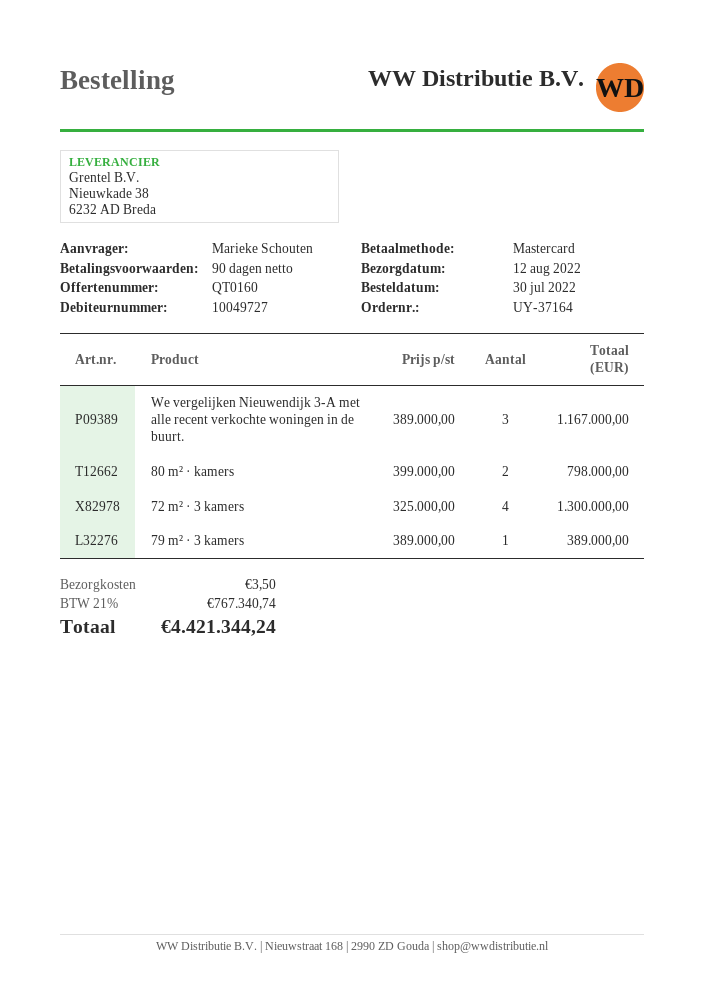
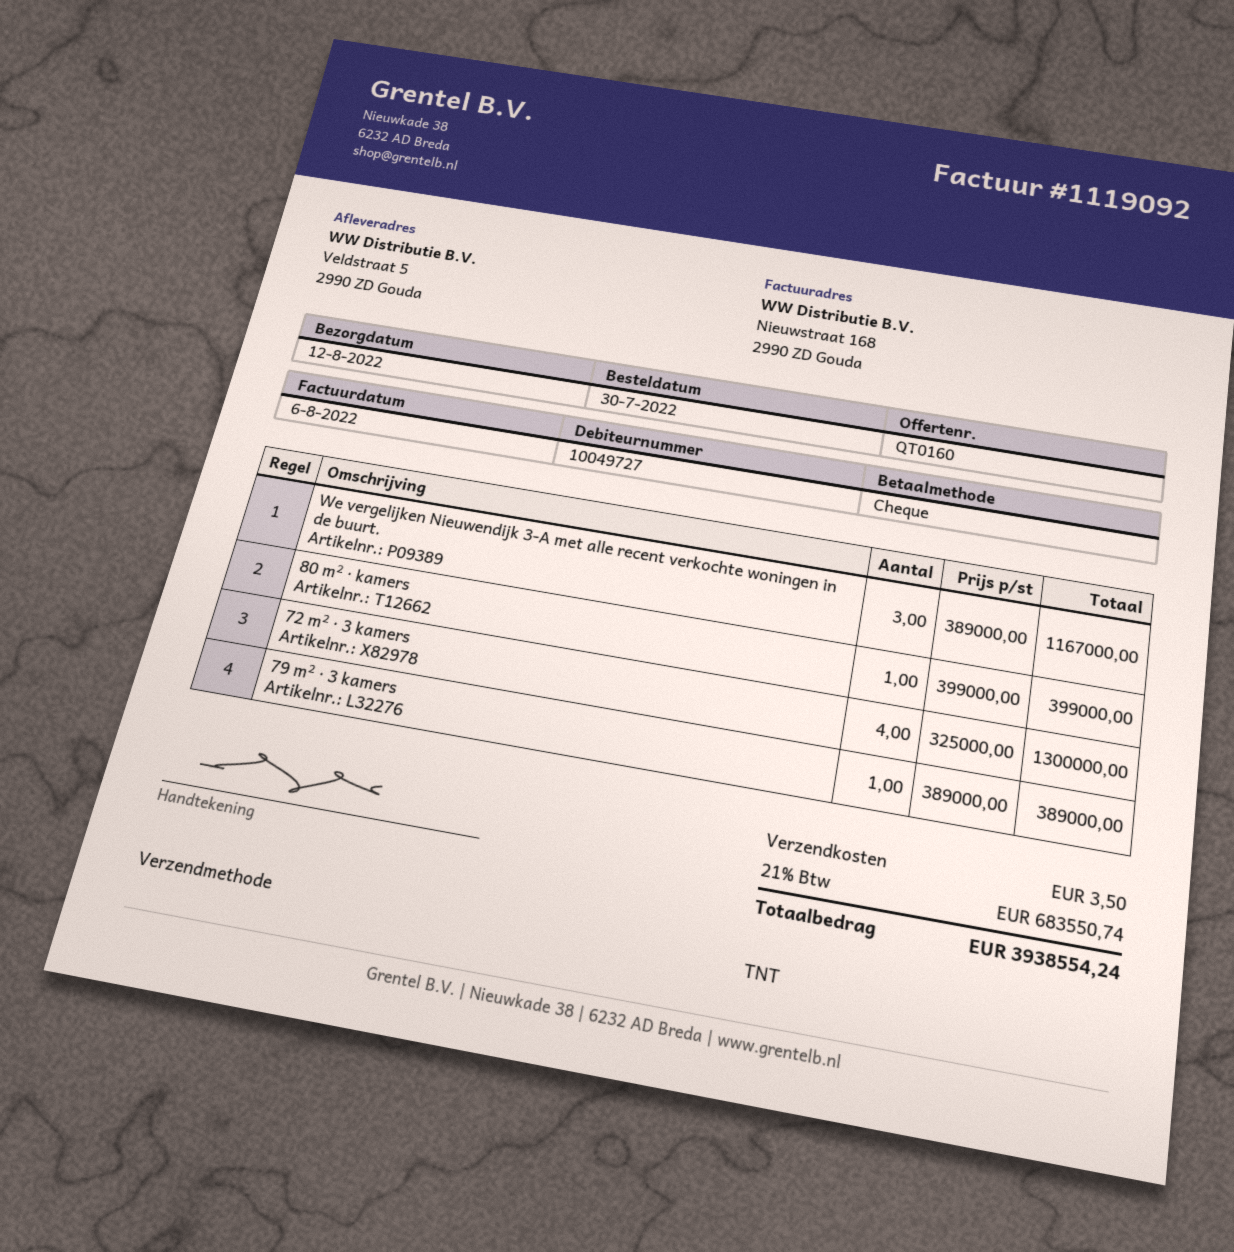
payment method: Mastercard -> cheque
80 m² · kamers: 2 x 399000.00 = 798000.00 -> 1 x 399000.00 = 399000.00
tax: 21% = 767340.74 -> 21% = 683550.74
total: 4421344.24 -> 3938554.24

